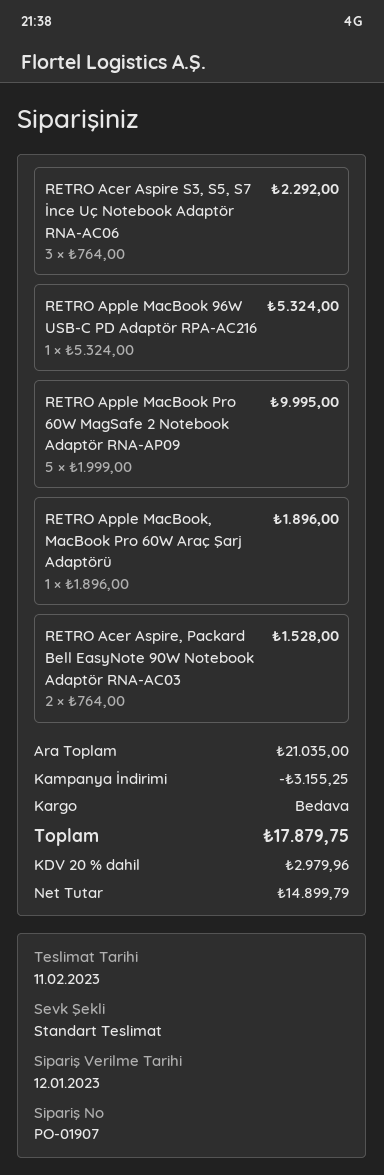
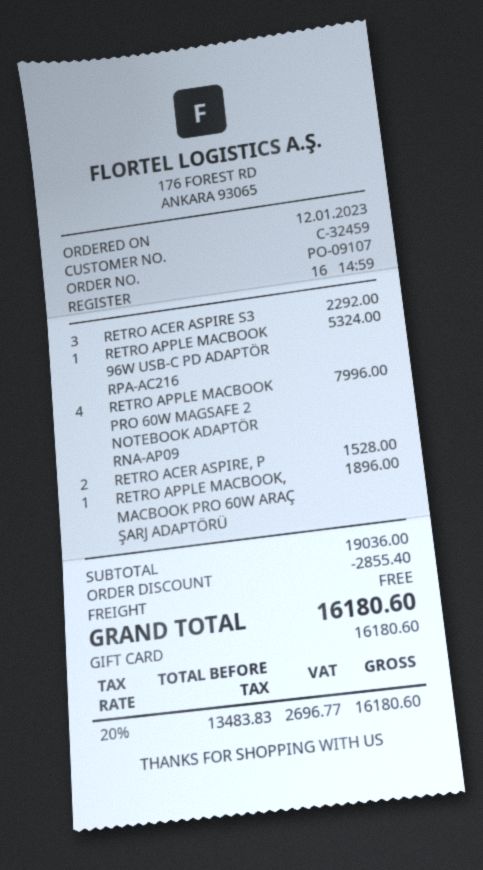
order number: PO-01907 -> PO-09107
RETRO Apple MacBook Pro 60W MagSafe 2 Notebook Adaptör RNA-AP09: 5 for 9995.00 -> 4 for 7996.00
subtotal: 21035.00 -> 19036.00
discount: 3155.25 -> 2855.40
net: 14899.79 -> 13483.83
tax: 20% = 2979.96 -> 20% = 2696.77
total: 17879.75 -> 16180.60

